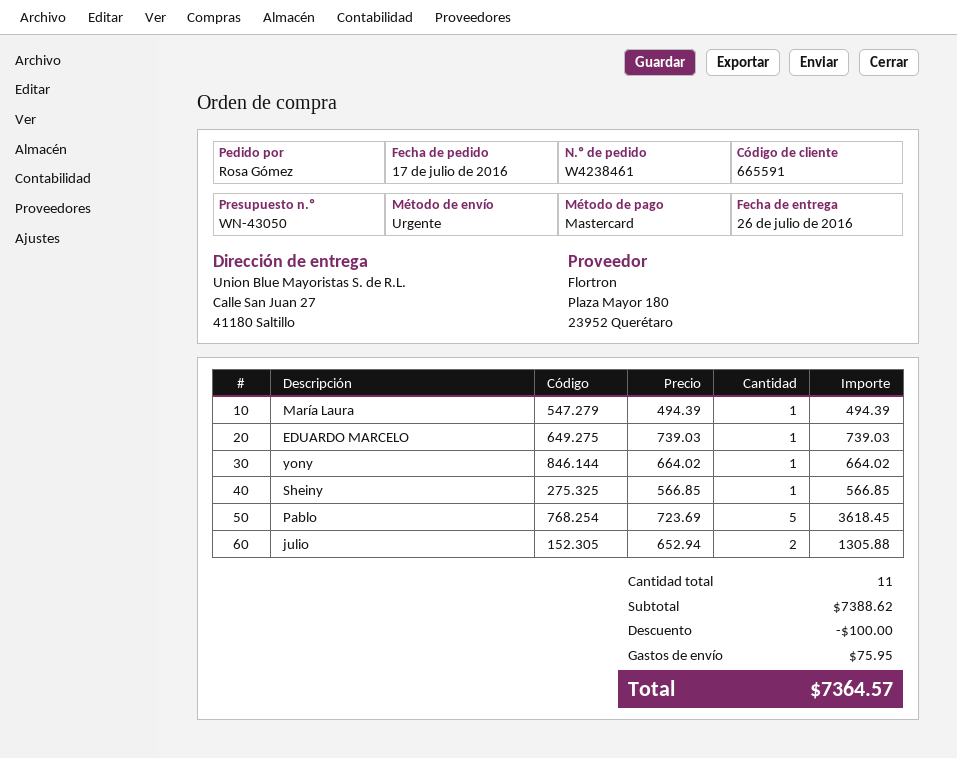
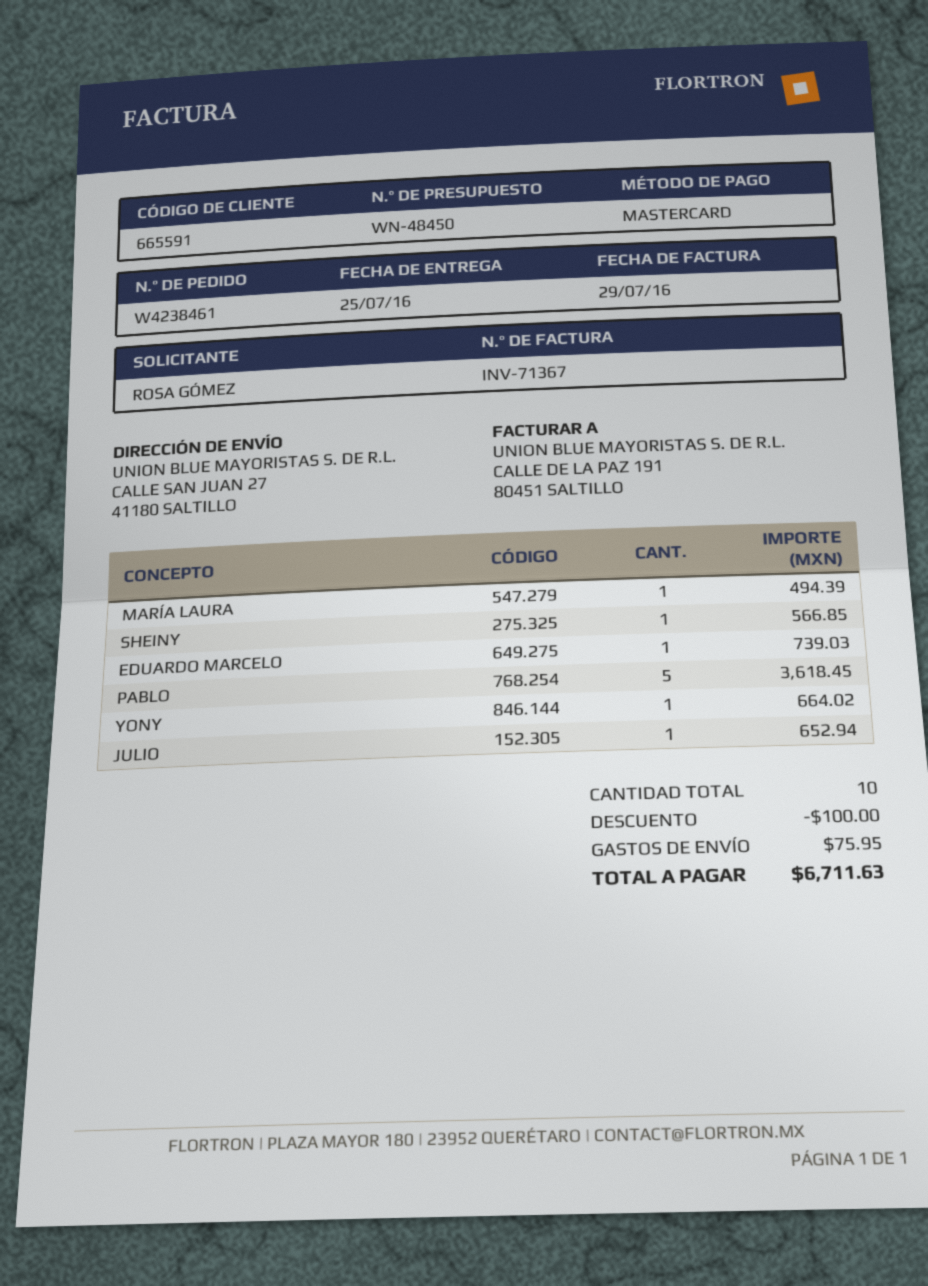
quote number: WN-43050 -> WN-48450
delivery date: 2016-07-26 -> 2016-07-25
julio: 2 for 1305.88 -> 1 for 652.94
total quantity: 11 -> 10
total: 7364.57 -> 6711.63

